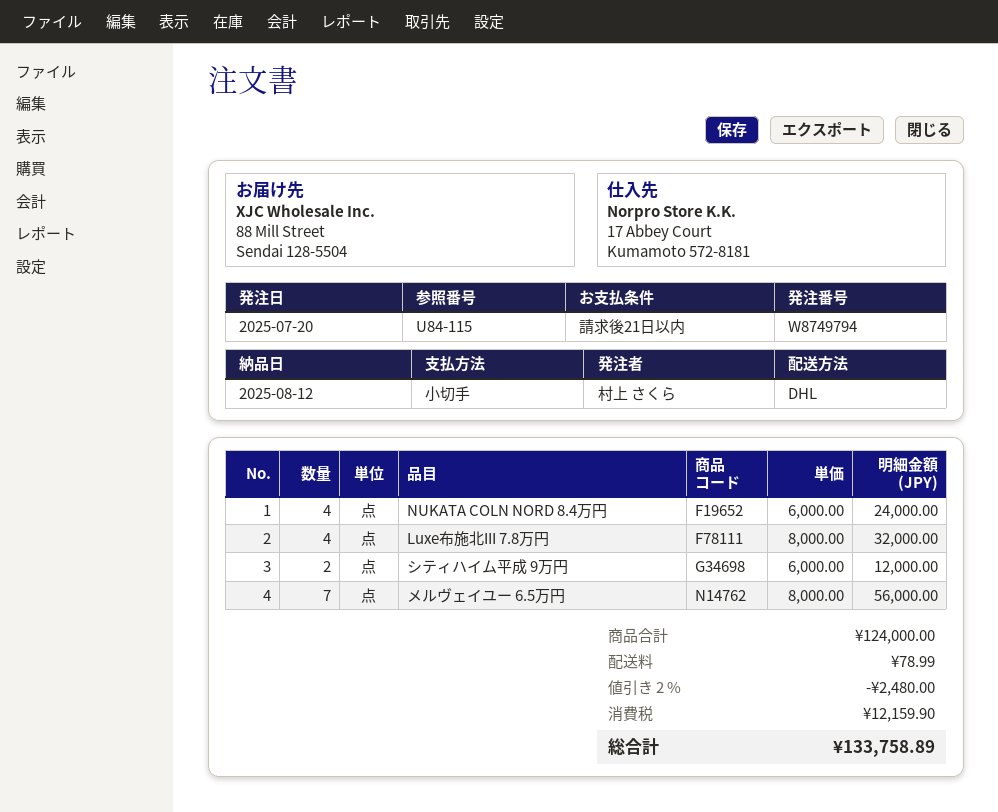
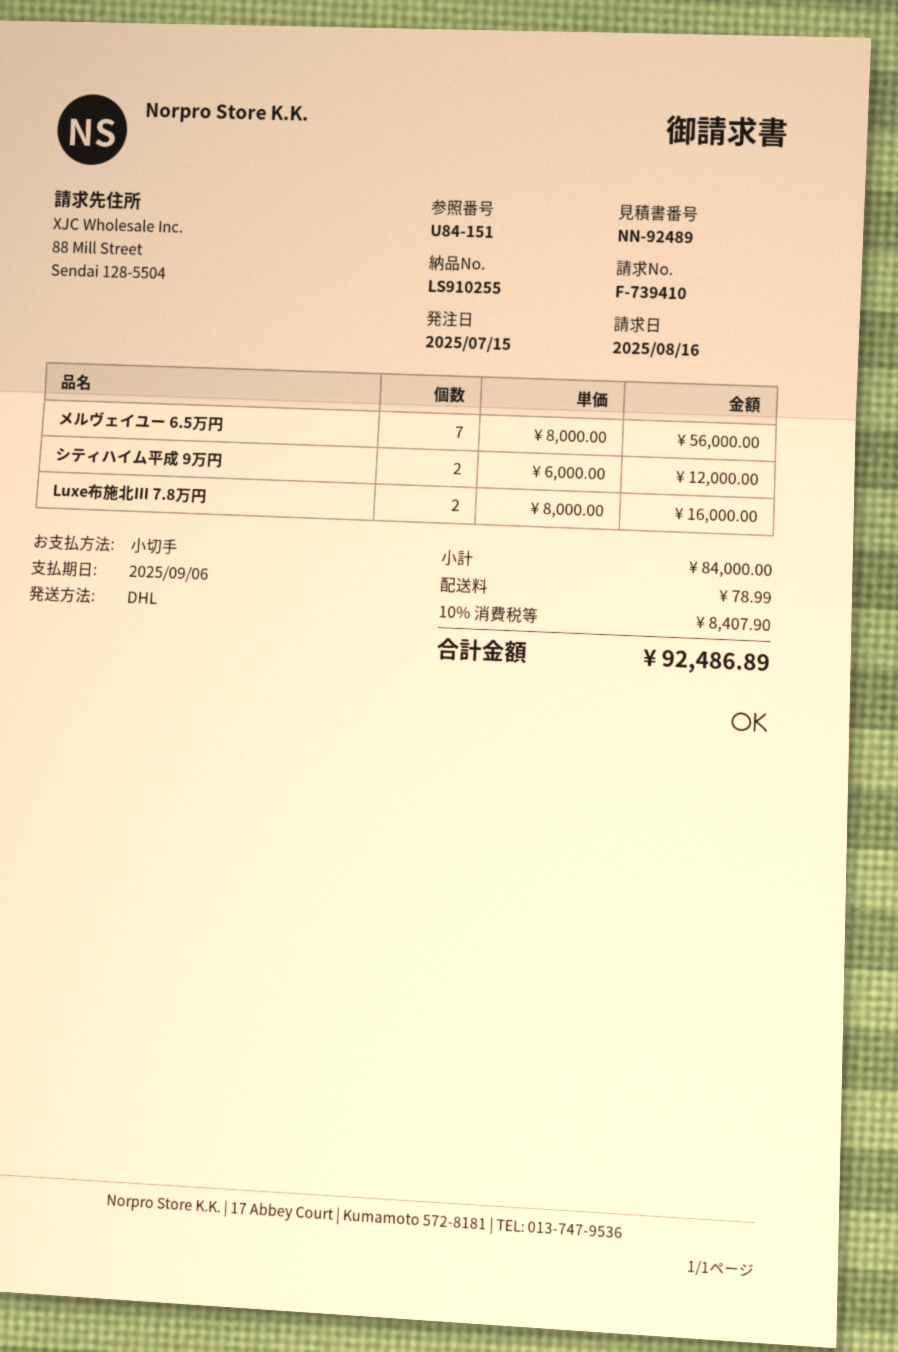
order date: 2025-07-20 -> 2025-07-15
reference: U84-115 -> U84-151
NUKATA COLN NORD 8.4万円: 4 x 6000.00 = 24000.00 -> none
Luxe布施北III 7.8万円: 4 x 8000.00 = 32000.00 -> 2 x 8000.00 = 16000.00
subtotal: 124000.00 -> 84000.00
discount: 2% = 2480.00 -> none
tax: 12159.90 -> 8407.90
total: 133758.89 -> 92486.89

